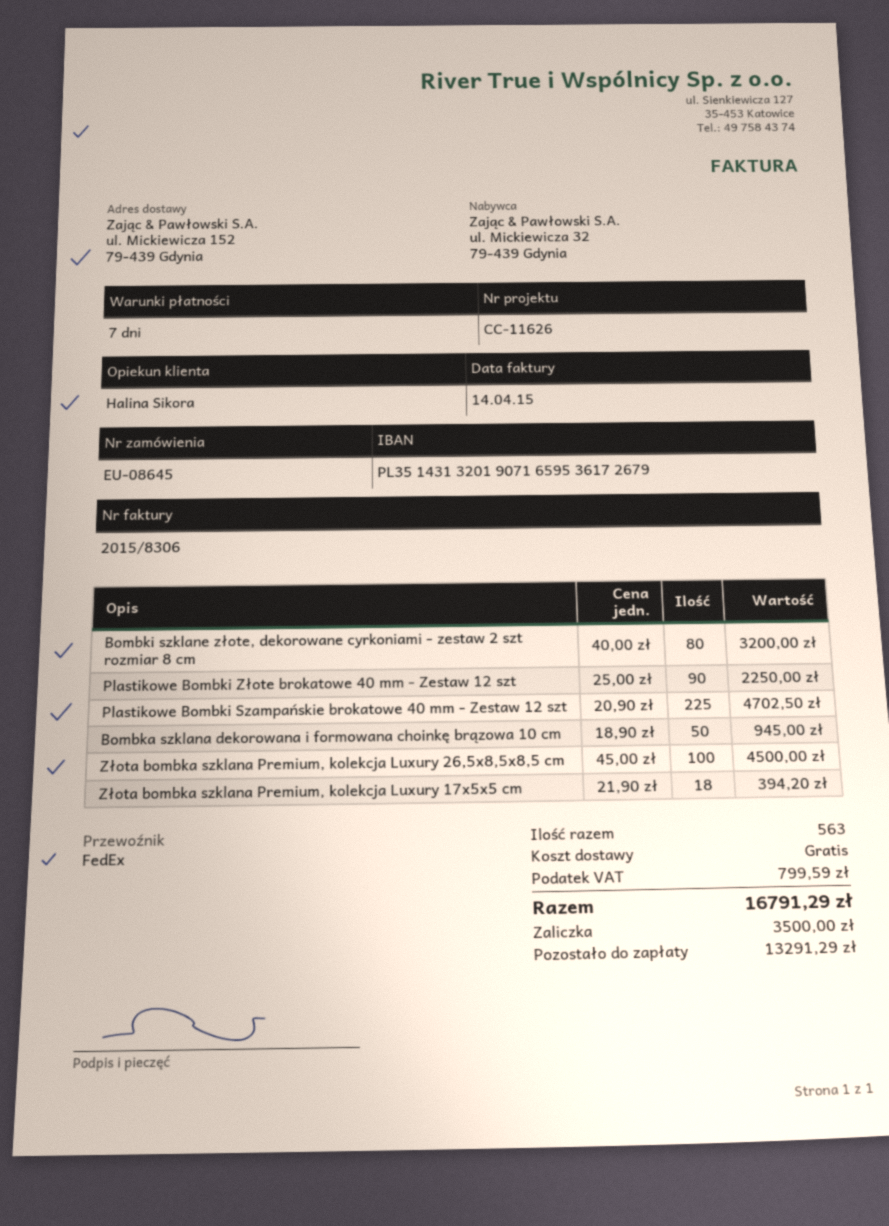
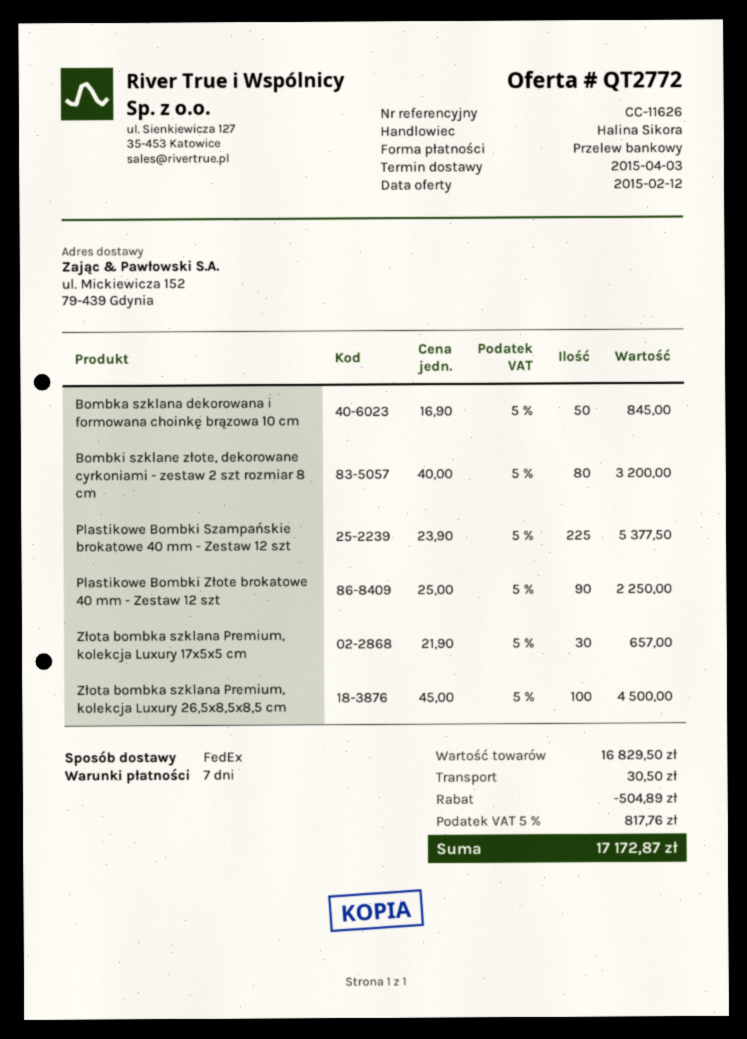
Plastikowe Bombki Szampańskie brokatowe 40 mm - Zestaw 12 szt: 225 x 20.90 = 4702.50 -> 225 x 23.90 = 5377.50
Bombka szklana dekorowana i formowana choinkę brązowa 10 cm: 50 x 18.90 = 945.00 -> 50 x 16.90 = 845.00
Złota bombka szklana Premium, kolekcja Luxury 17x5x5 cm: 18 x 21.90 = 394.20 -> 30 x 21.90 = 657.00
discount: none -> 504.89
shipping: 0.00 -> 30.50
tax: 799.59 -> 817.76
total: 16791.29 -> 17172.87

